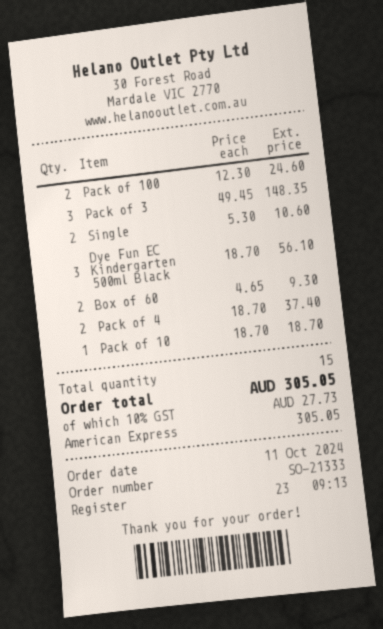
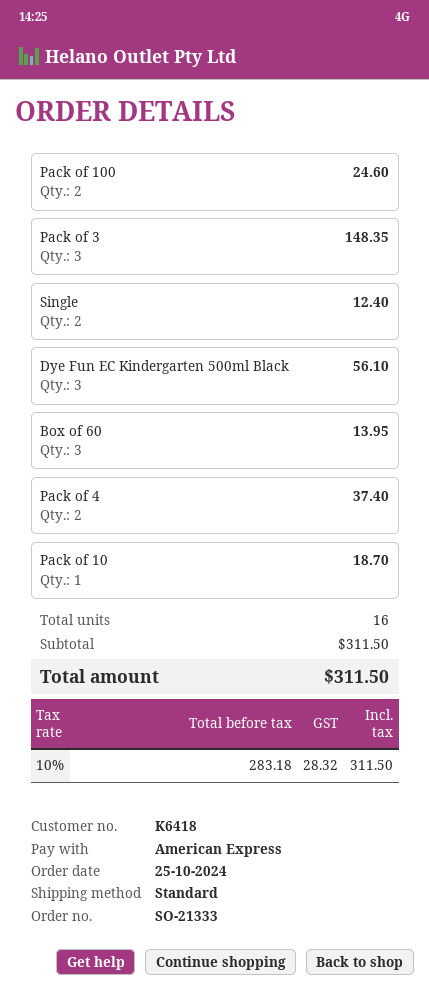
order date: 2024-10-11 -> 2024-10-25
Single: 2 for 10.60 -> 2 for 12.40
Box of 60: 2 for 9.30 -> 3 for 13.95
total quantity: 15 -> 16
tax: 10% = 27.73 -> 10% = 28.32
total: 305.05 -> 311.50

